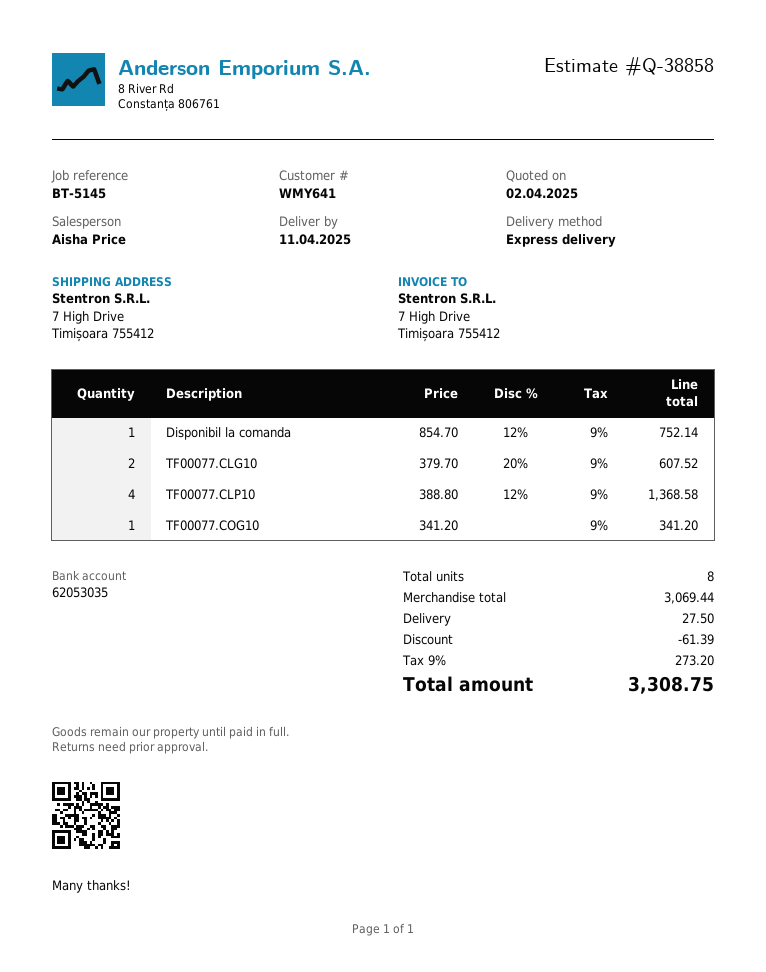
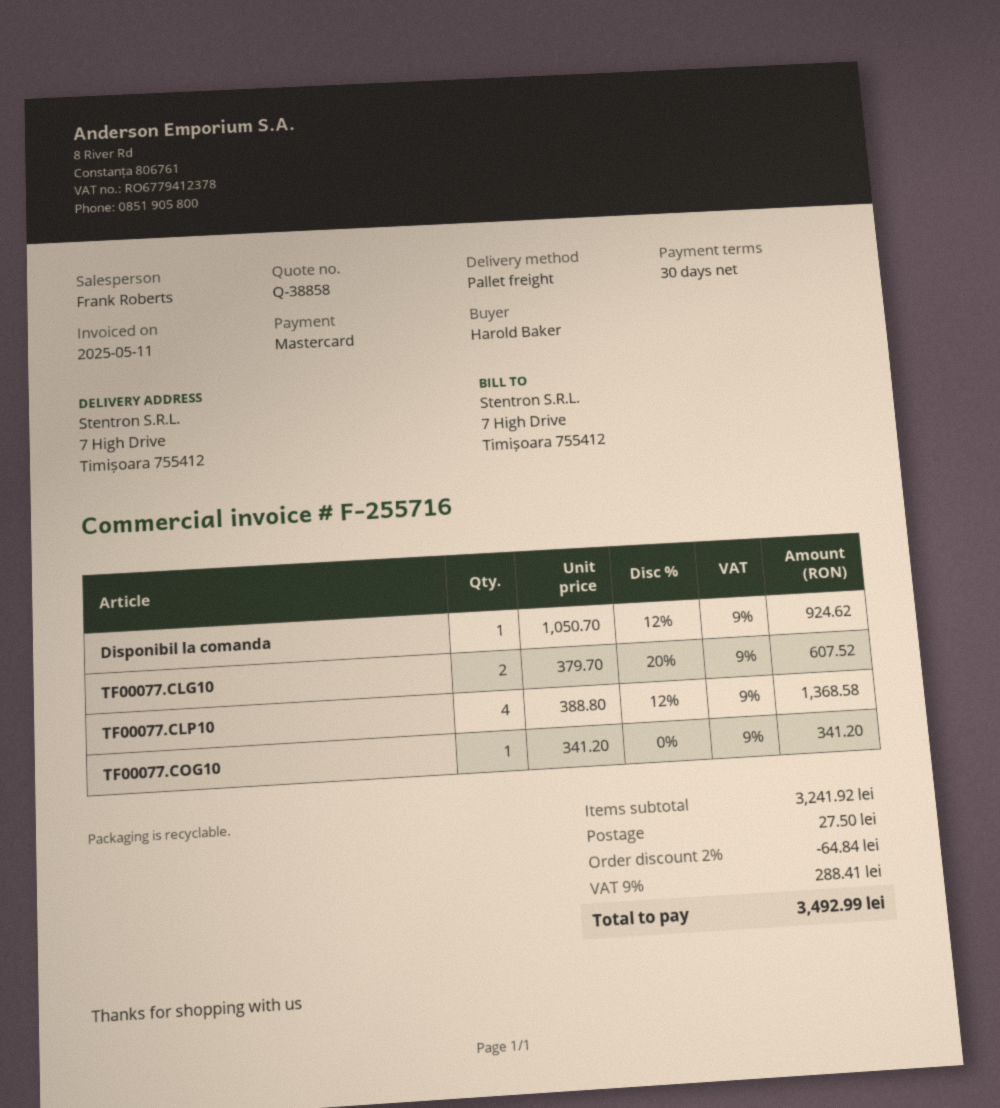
sales rep: Aisha Price -> Frank Roberts
shipping method: express -> pallet freight
Disponibil la comanda: 1 x 854.70 - 12% = 752.14 -> 1 x 1050.70 - 12% = 924.62
subtotal: 3069.44 -> 3241.92
discount: 61.39 -> 64.84
tax: 9% = 273.20 -> 9% = 288.41
total: 3308.75 -> 3492.99

